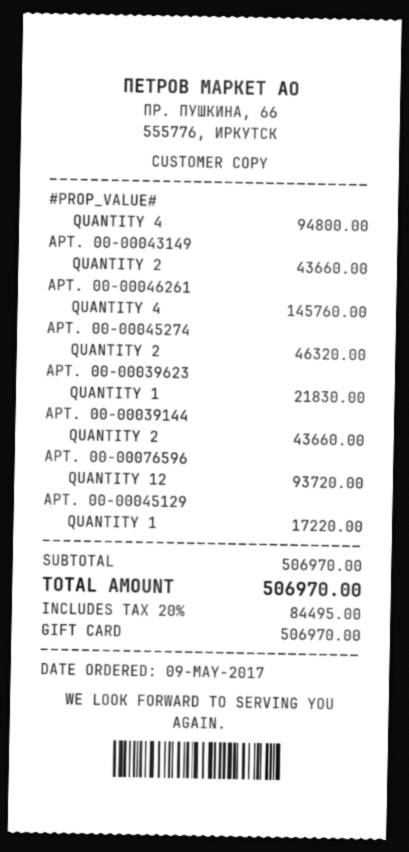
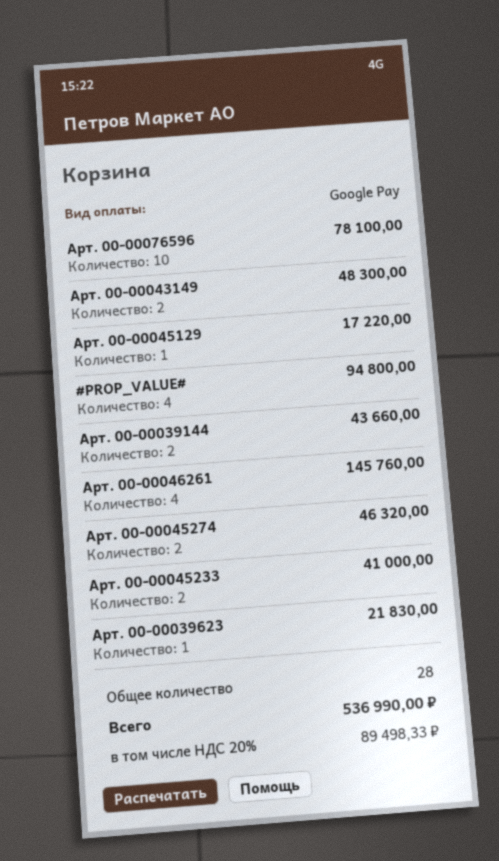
payment method: gift card -> Google Pay
АРТ. 00-00043149: 2 for 43660.00 -> 2 for 48300.00
АРТ. 00-00076596: 12 for 93720.00 -> 10 for 78100.00
Арт. 00-00045233: none -> 2 for 41000.00
tax: 20% = 84495.00 -> 20% = 89498.33
total: 506970.00 -> 536990.00

